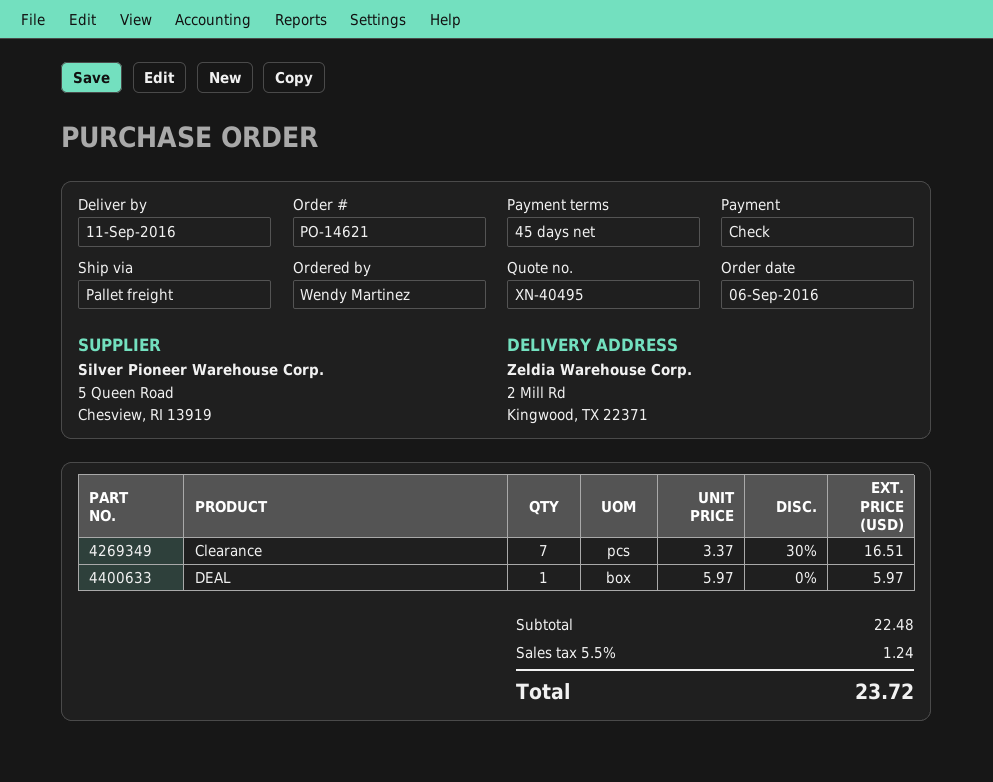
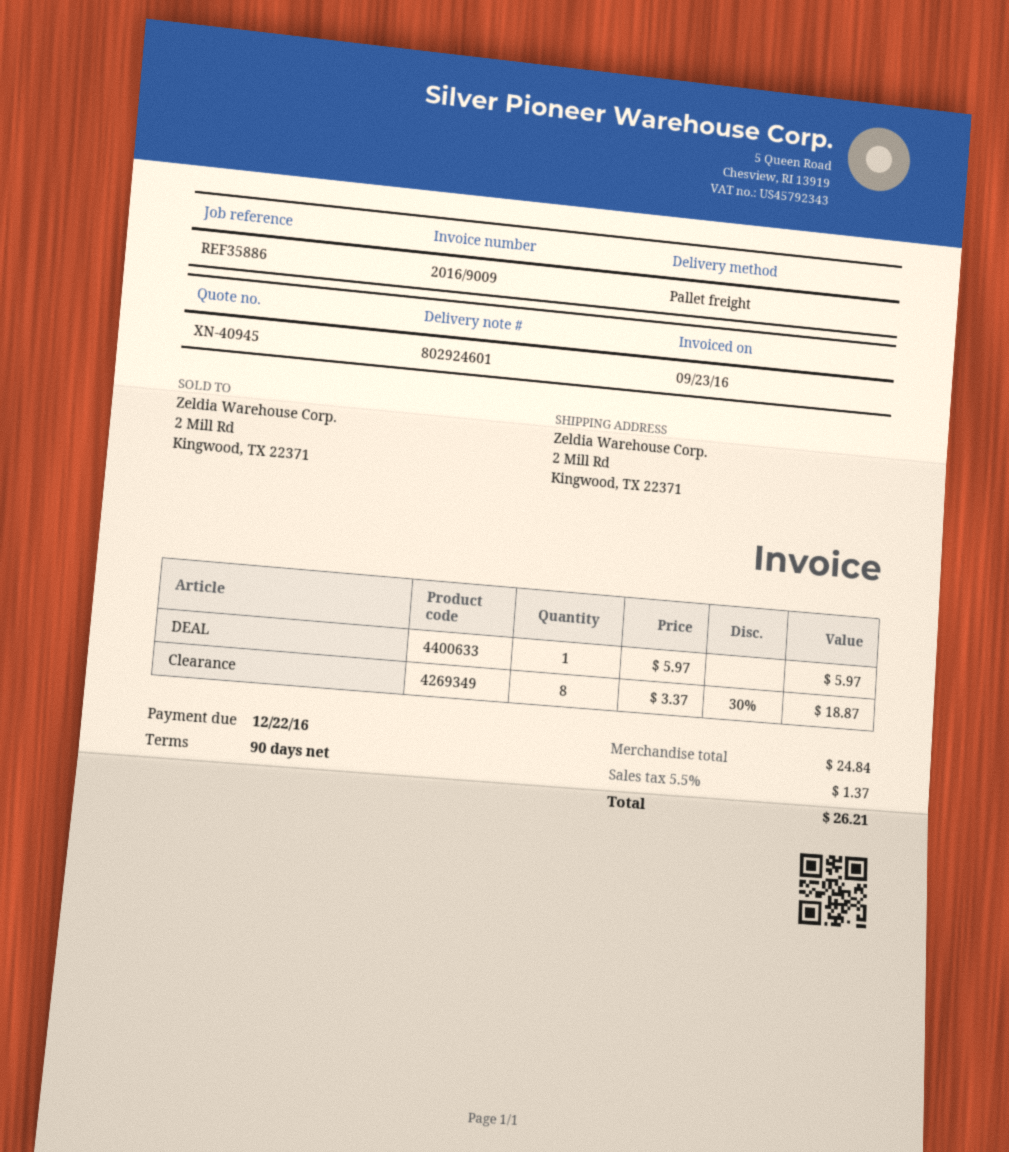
quote number: XN-40495 -> XN-40945
payment terms: 45 days -> 90 days
Clearance: 7 x 3.37 - 30% = 16.51 -> 8 x 3.37 - 30% = 18.87
subtotal: 22.48 -> 24.84
tax: 5.5% = 1.24 -> 5.5% = 1.37
total: 23.72 -> 26.21

